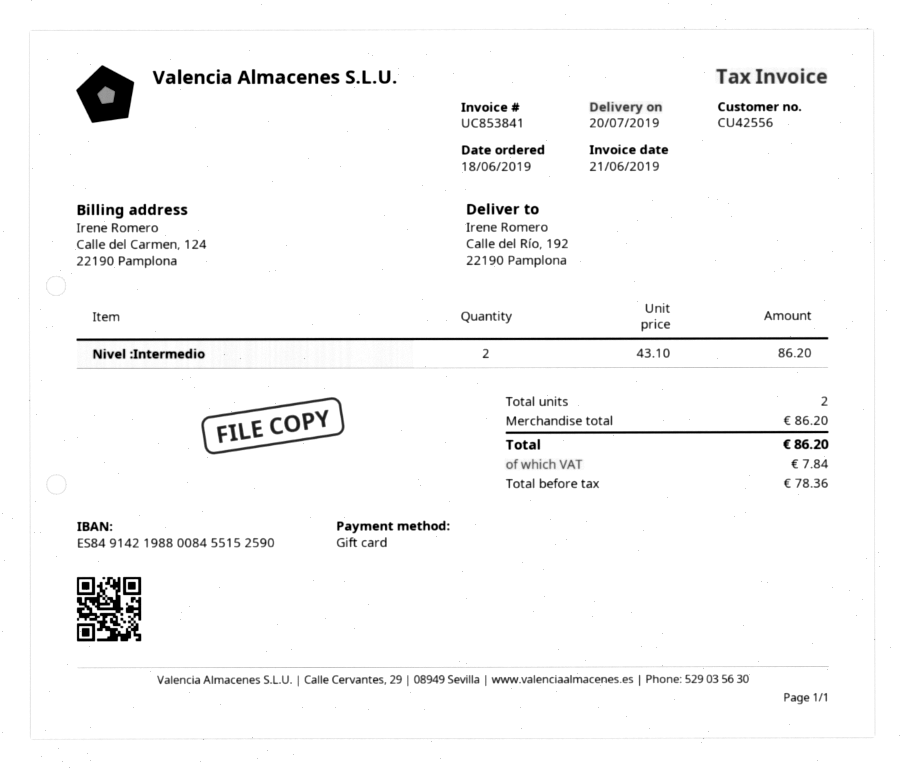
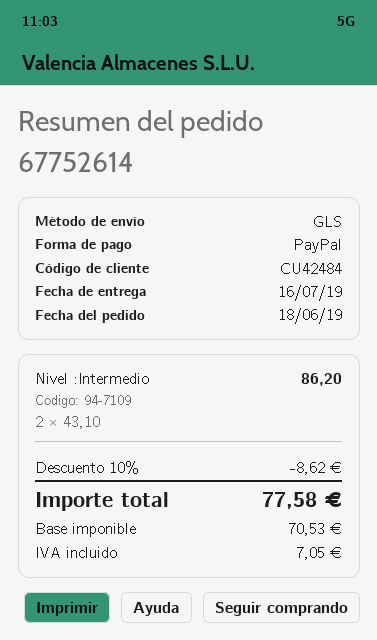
delivery date: 2019-07-20 -> 2019-07-16
customer number: CU42556 -> CU42484
payment method: gift card -> PayPal
discount: none -> 10% = 8.62
net: 78.36 -> 70.53
tax: 7.84 -> 7.05
total: 86.20 -> 77.58

